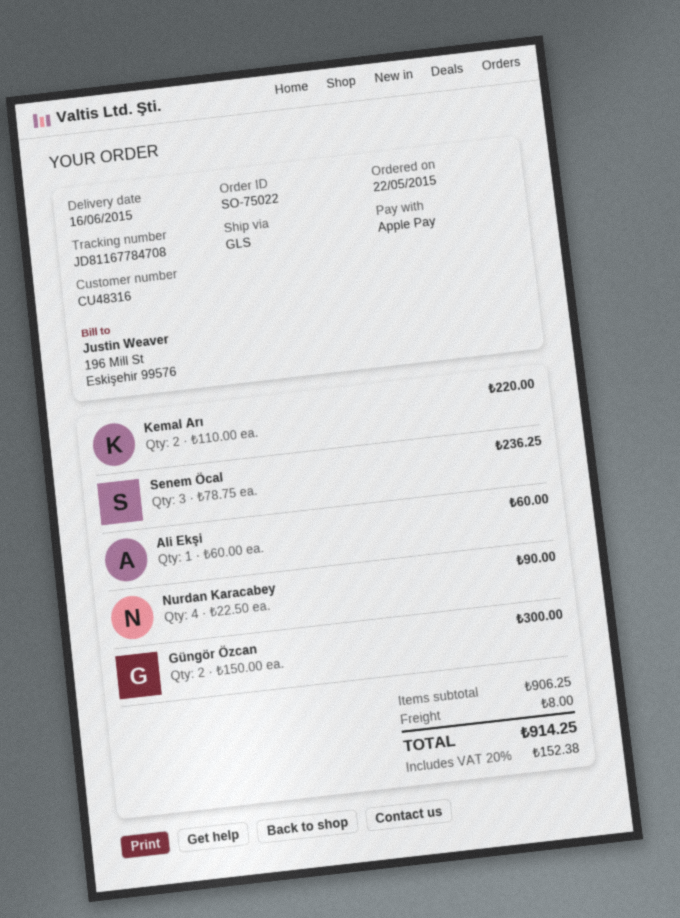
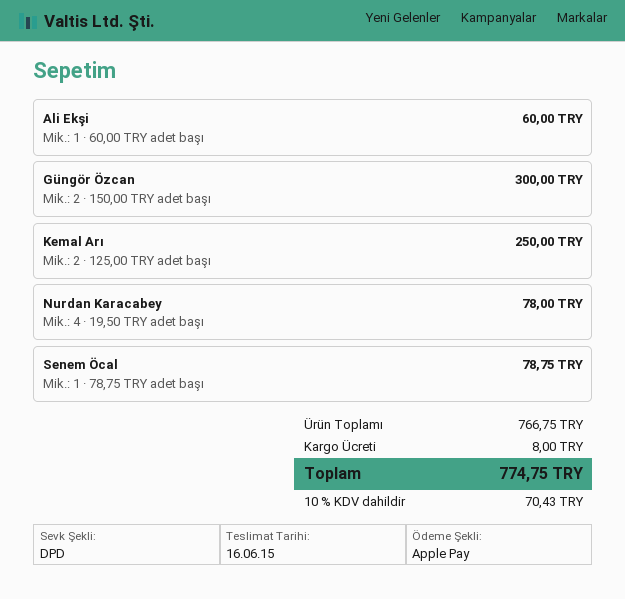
shipping method: GLS -> DPD
Kemal Arı: 2 x 110.00 = 220.00 -> 2 x 125.00 = 250.00
Senem Öcal: 3 x 78.75 = 236.25 -> 1 x 78.75 = 78.75
Nurdan Karacabey: 4 x 22.50 = 90.00 -> 4 x 19.50 = 78.00
subtotal: 906.25 -> 766.75
tax: 20% = 152.38 -> 10% = 70.43
total: 914.25 -> 774.75

